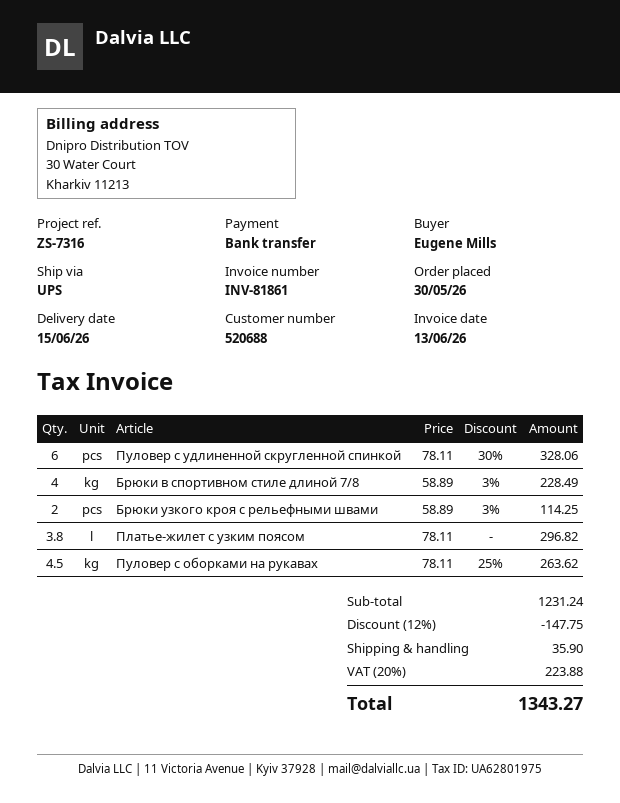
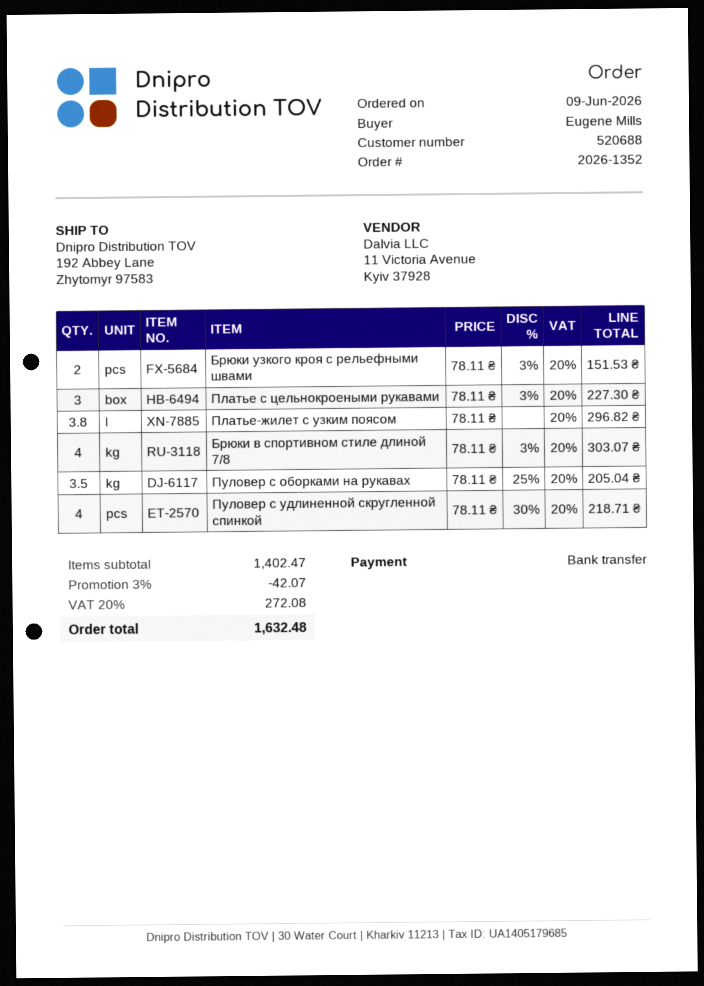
order date: 2026-05-30 -> 2026-06-09
Пуловер с удлиненной скругленной спинкой: 6 x 78.11 - 30% = 328.06 -> 4 x 78.11 - 30% = 218.71
Брюки в спортивном стиле длиной 7/8: 4 x 58.89 - 3% = 228.49 -> 4 x 78.11 - 3% = 303.07
Брюки узкого кроя с рельефными швами: 2 x 58.89 - 3% = 114.25 -> 2 x 78.11 - 3% = 151.53
Пуловер с оборками на рукавах: 4.5 x 78.11 - 25% = 263.62 -> 3.5 x 78.11 - 25% = 205.04
Платье с цельнокроеными рукавами: none -> 3 x 78.11 - 3% = 227.30
subtotal: 1231.24 -> 1402.47
discount: 12% = 147.75 -> 3% = 42.07
shipping: 35.90 -> none
tax: 20% = 223.88 -> 20% = 272.08
total: 1343.27 -> 1632.48

